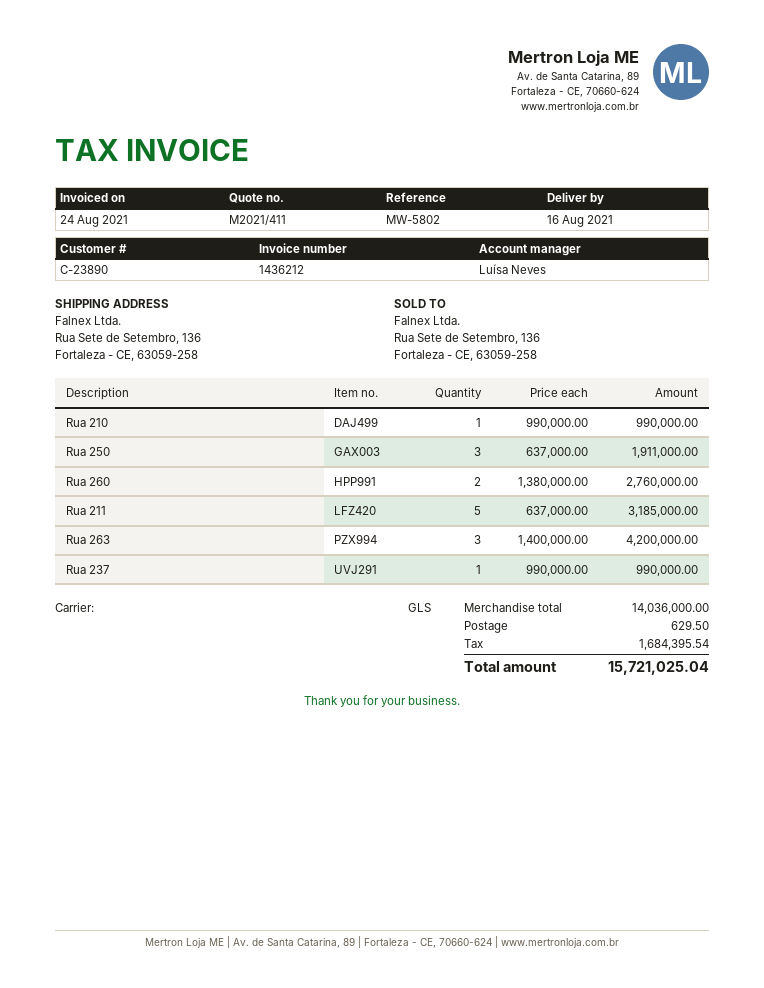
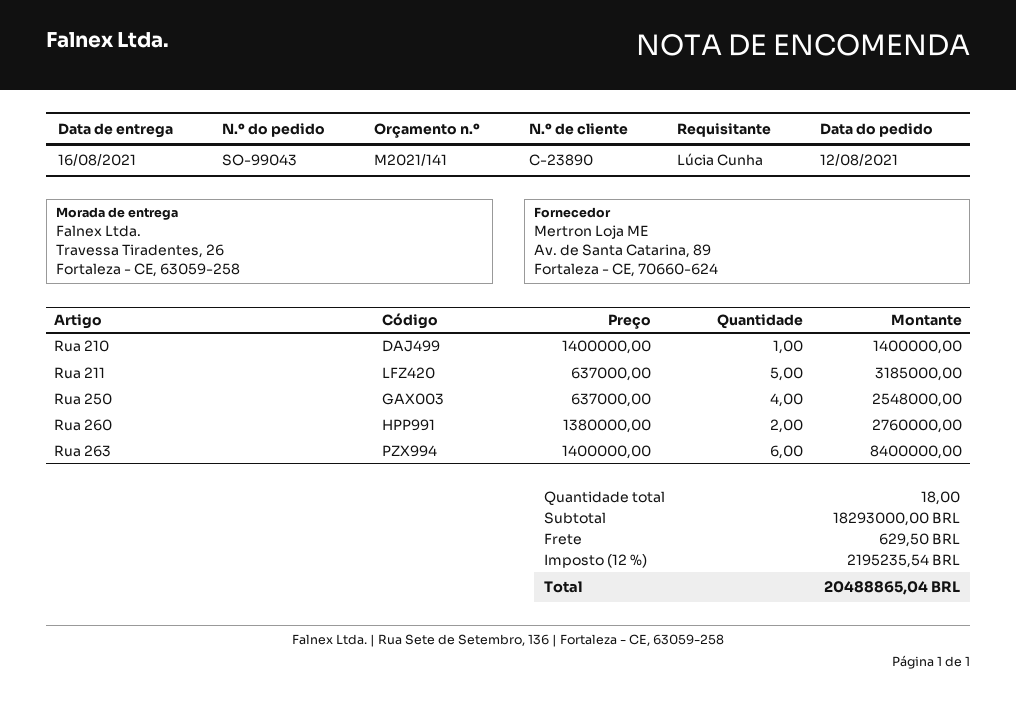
quote number: M2021/411 -> M2021/141
ship to: Rua Sete de Setembro, 136, Fortaleza - CE, 63059-258 -> Travessa Tiradentes, 26, Fortaleza - CE, 63059-258
Rua 210: 1 x 990000.00 = 990000.00 -> 1 x 1400000.00 = 1400000.00
Rua 250: 3 x 637000.00 = 1911000.00 -> 4 x 637000.00 = 2548000.00
Rua 263: 3 x 1400000.00 = 4200000.00 -> 6 x 1400000.00 = 8400000.00
Rua 237: 1 x 990000.00 = 990000.00 -> none
subtotal: 14036000.00 -> 18293000.00
tax: 1684395.54 -> 2195235.54
total: 15721025.04 -> 20488865.04

